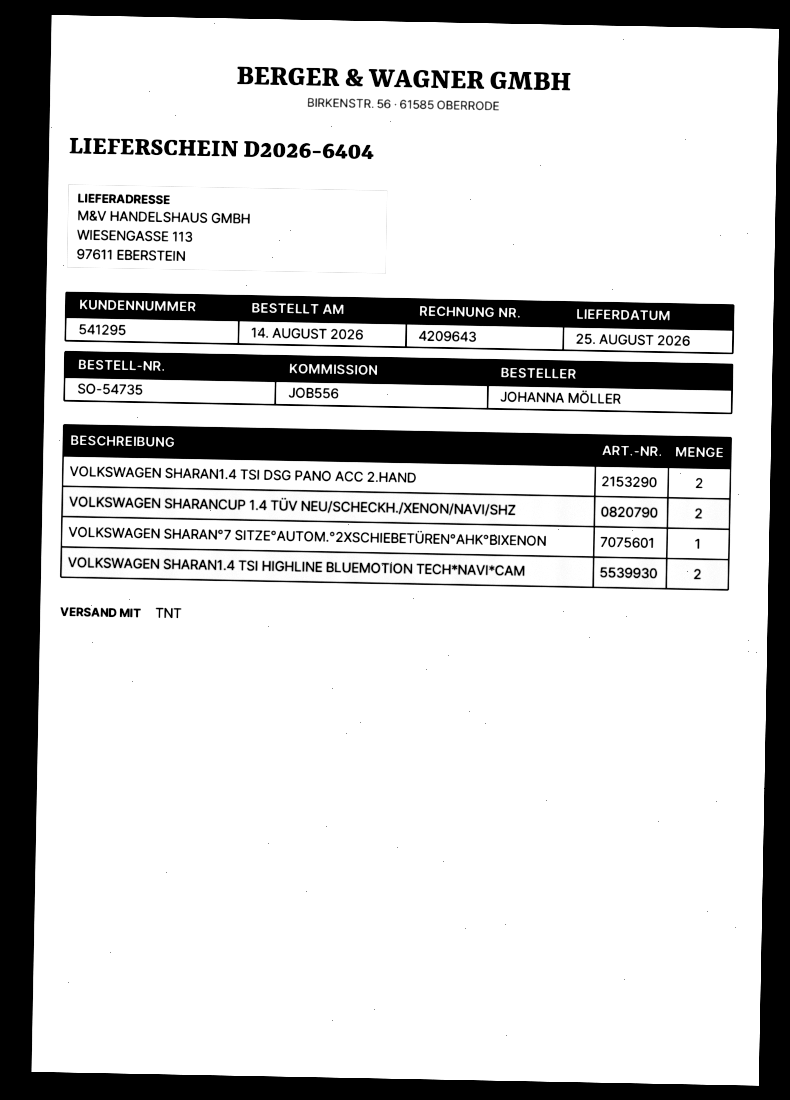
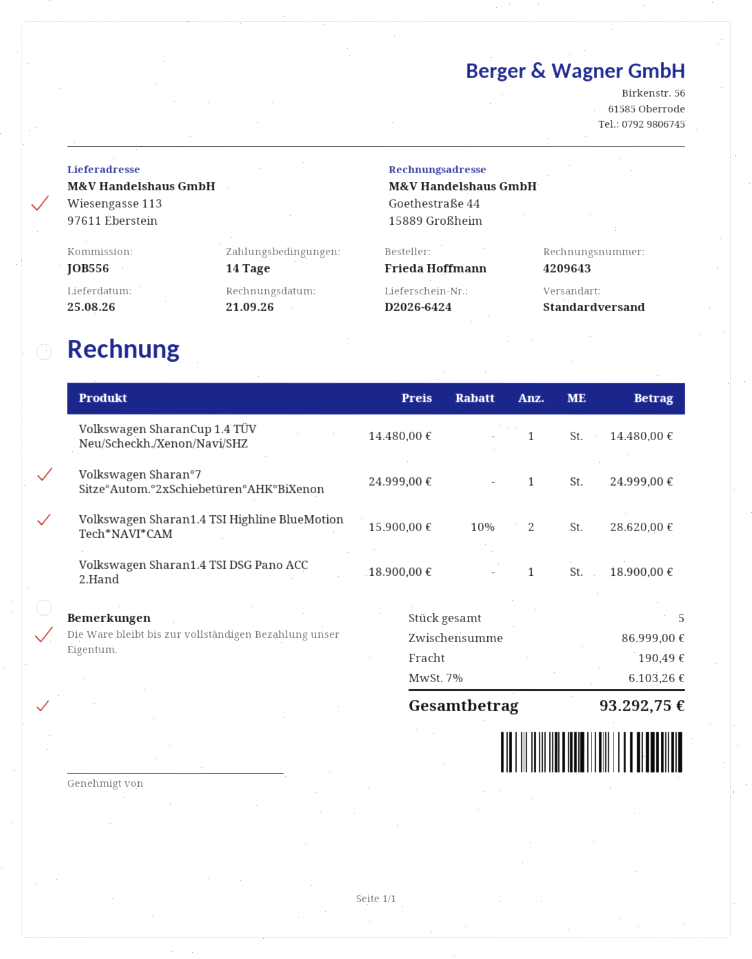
delivery note number: D2026-6404 -> D2026-6424
ordered by: JOHANNA MÖLLER -> Frieda Hoffmann
shipping method: TNT -> standard
VOLKSWAGEN SHARAN1.4 TSI DSG PANO ACC 2.HAND: 2 -> 1
VOLKSWAGEN SHARANCUP 1.4 TÜV NEU/SCHECKH./XENON/NAVI/SHZ: 2 -> 1

